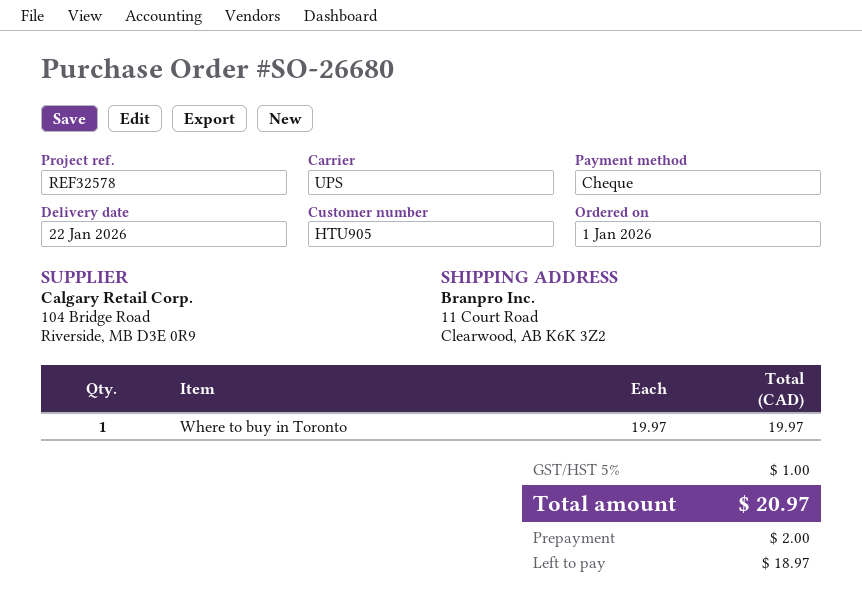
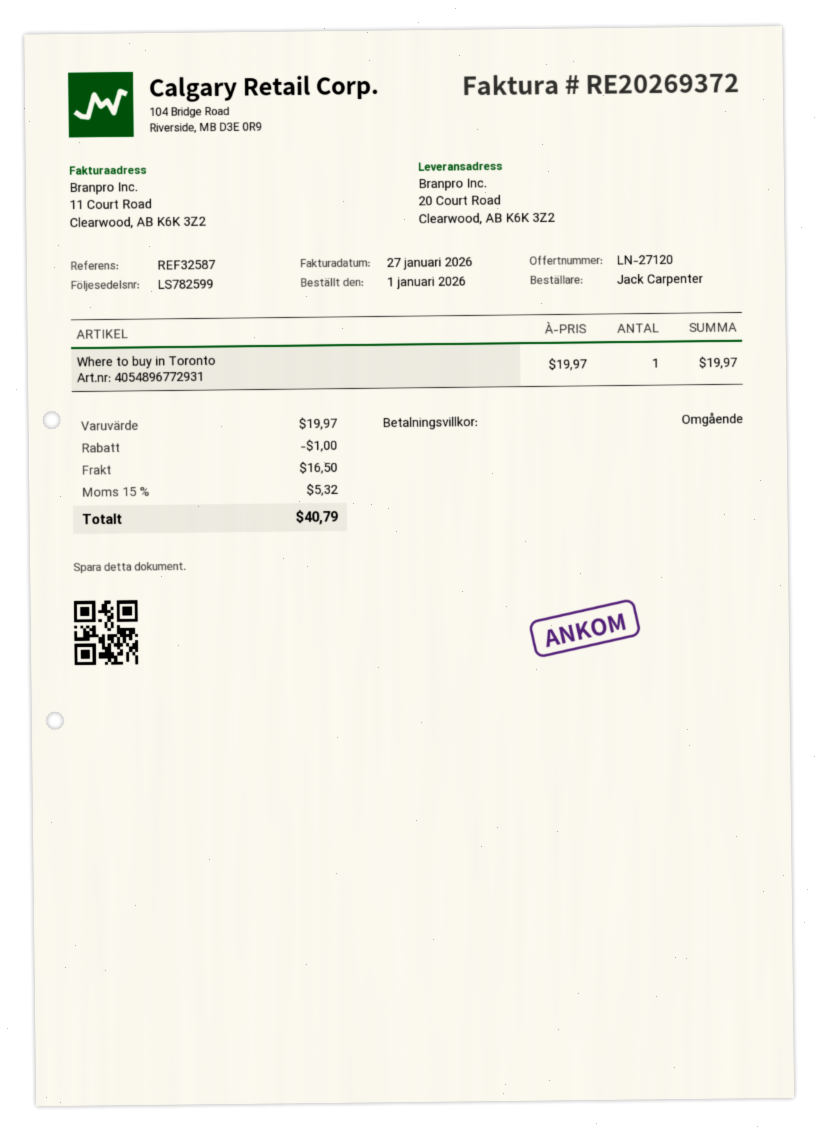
reference: REF32578 -> REF32587
ship to: 11 Court Road, Clearwood, AB K6K 3Z2 -> 20 Court Road, Clearwood, AB K6K 3Z2
discount: none -> 1.00
shipping: none -> 16.50
tax: 5% = 1.00 -> 15% = 5.32
total: 20.97 -> 40.79

